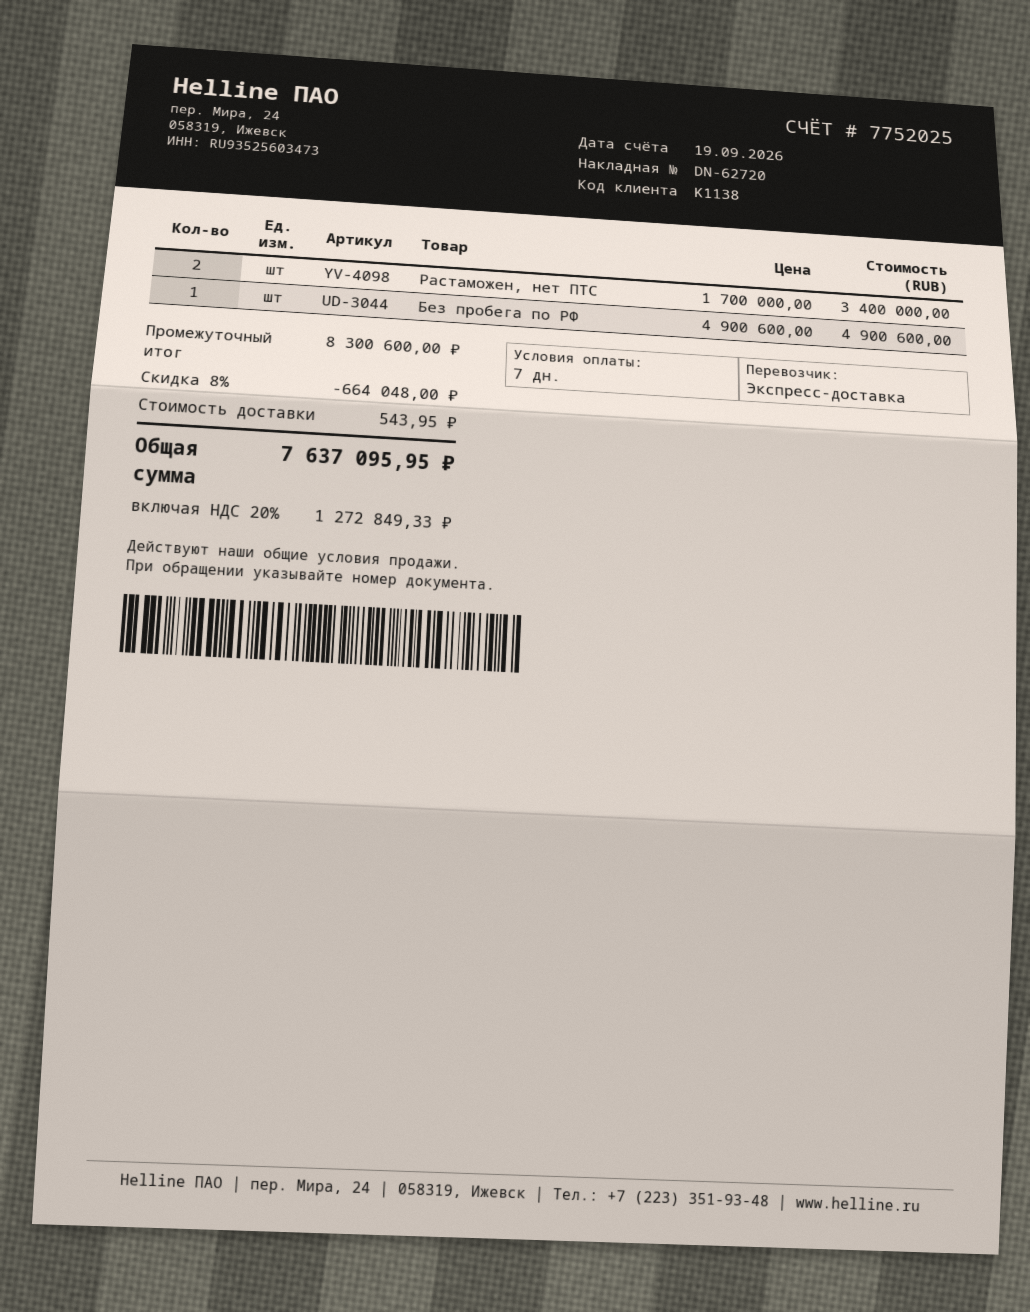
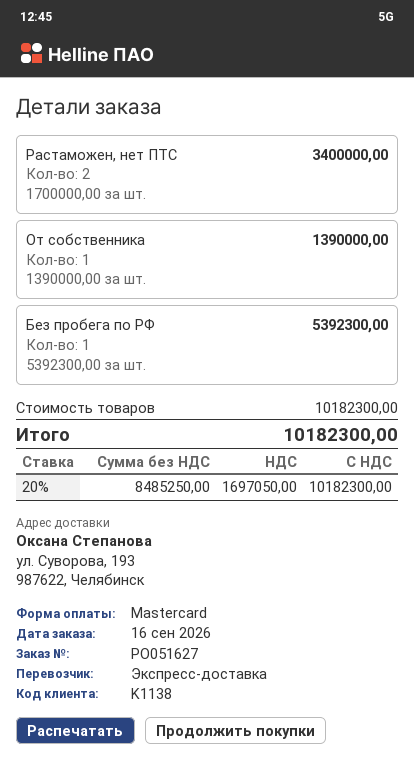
Без пробега по РФ: 1 x 4900600.00 = 4900600.00 -> 1 x 5392300.00 = 5392300.00
От собственника: none -> 1 x 1390000.00 = 1390000.00
subtotal: 8300600.00 -> 10182300.00
discount: 8% = 664048.00 -> none
shipping: 543.95 -> none
tax: 20% = 1272849.33 -> 20% = 1697050.00
total: 7637095.95 -> 10182300.00

